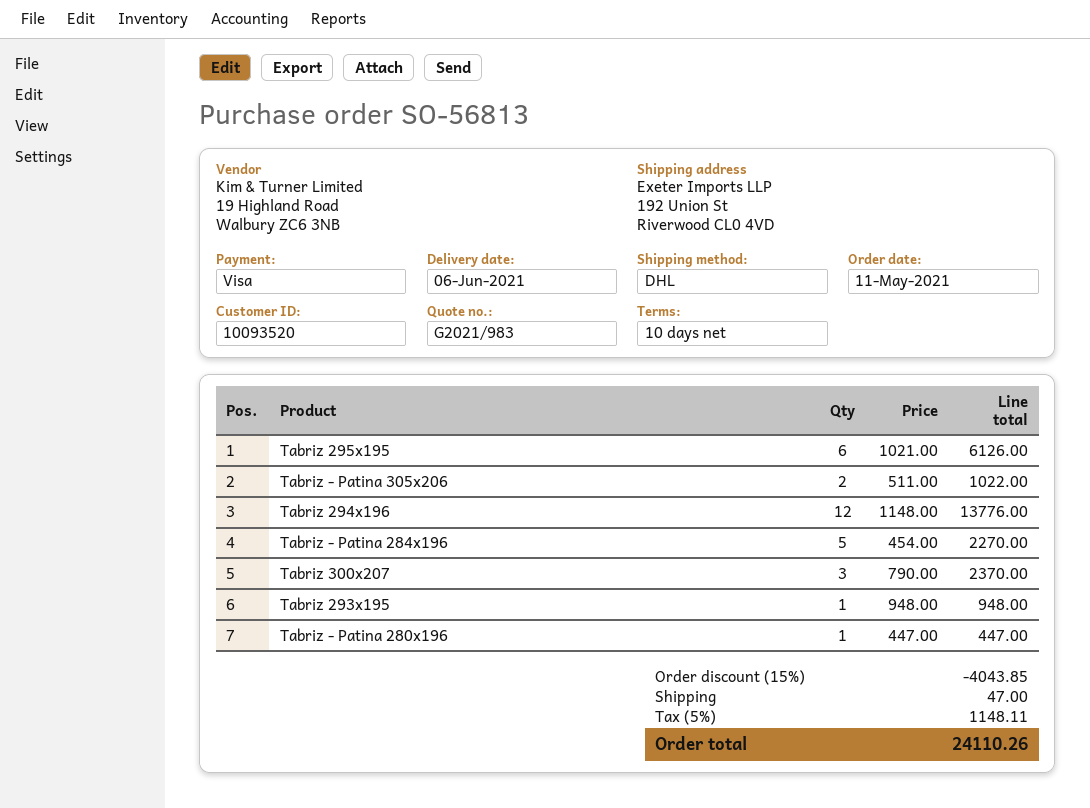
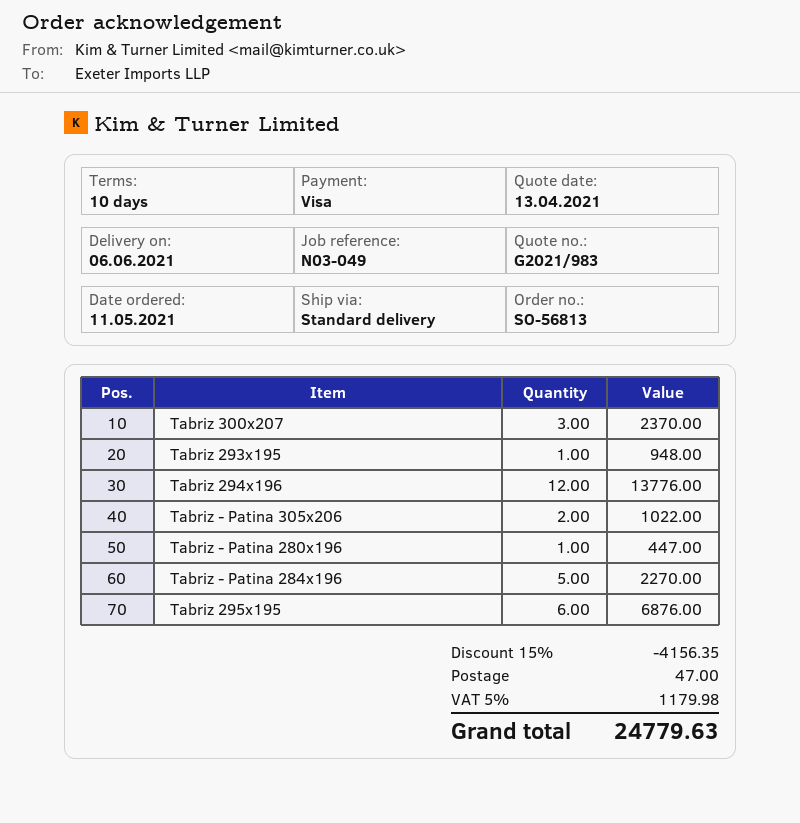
shipping method: DHL -> standard
Tabriz 295x195: 6 for 6126.00 -> 6 for 6876.00
discount: 15% = 4043.85 -> 15% = 4156.35
tax: 5% = 1148.11 -> 5% = 1179.98
total: 24110.26 -> 24779.63

